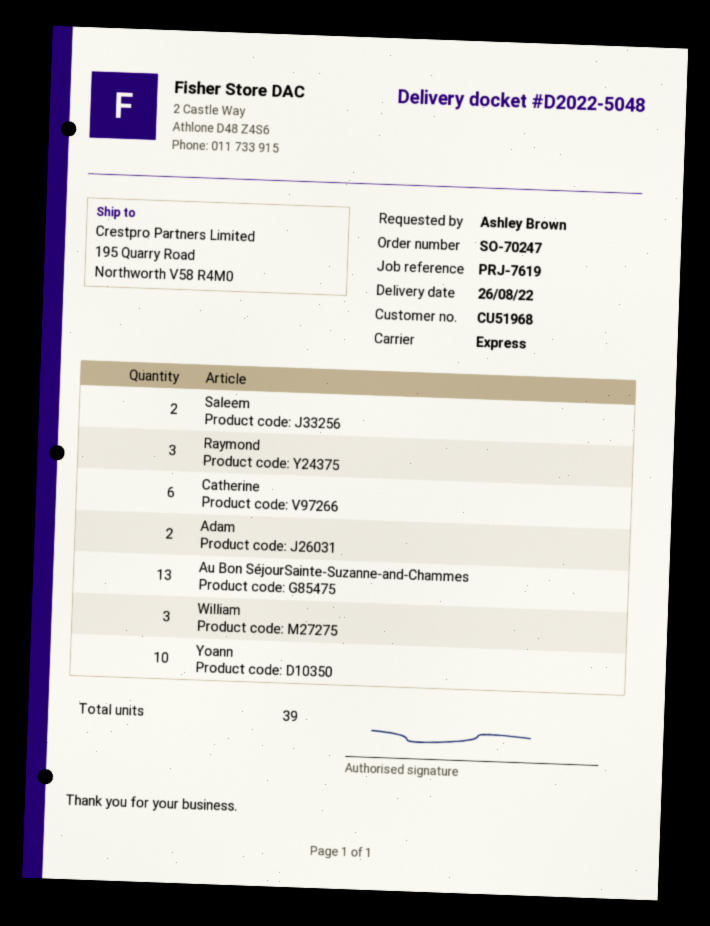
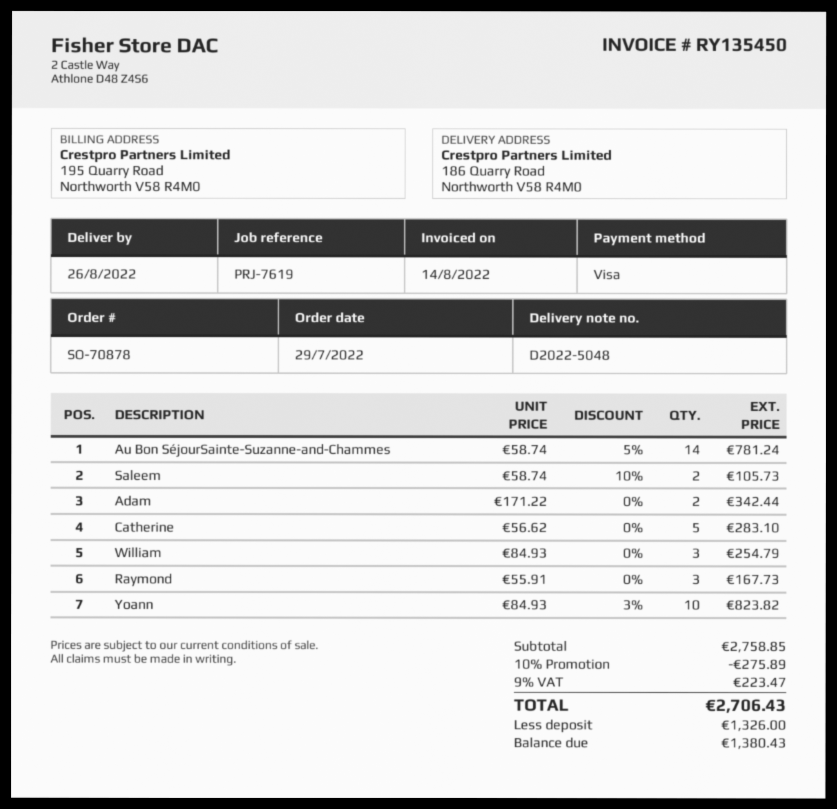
order number: SO-70247 -> SO-70878
ship to: 195 Quarry Road, Northworth V58 R4M0 -> 186 Quarry Road, Northworth V58 R4M0
Catherine: 6 -> 5
Au Bon SéjourSainte-Suzanne-and-Chammes: 13 -> 14

